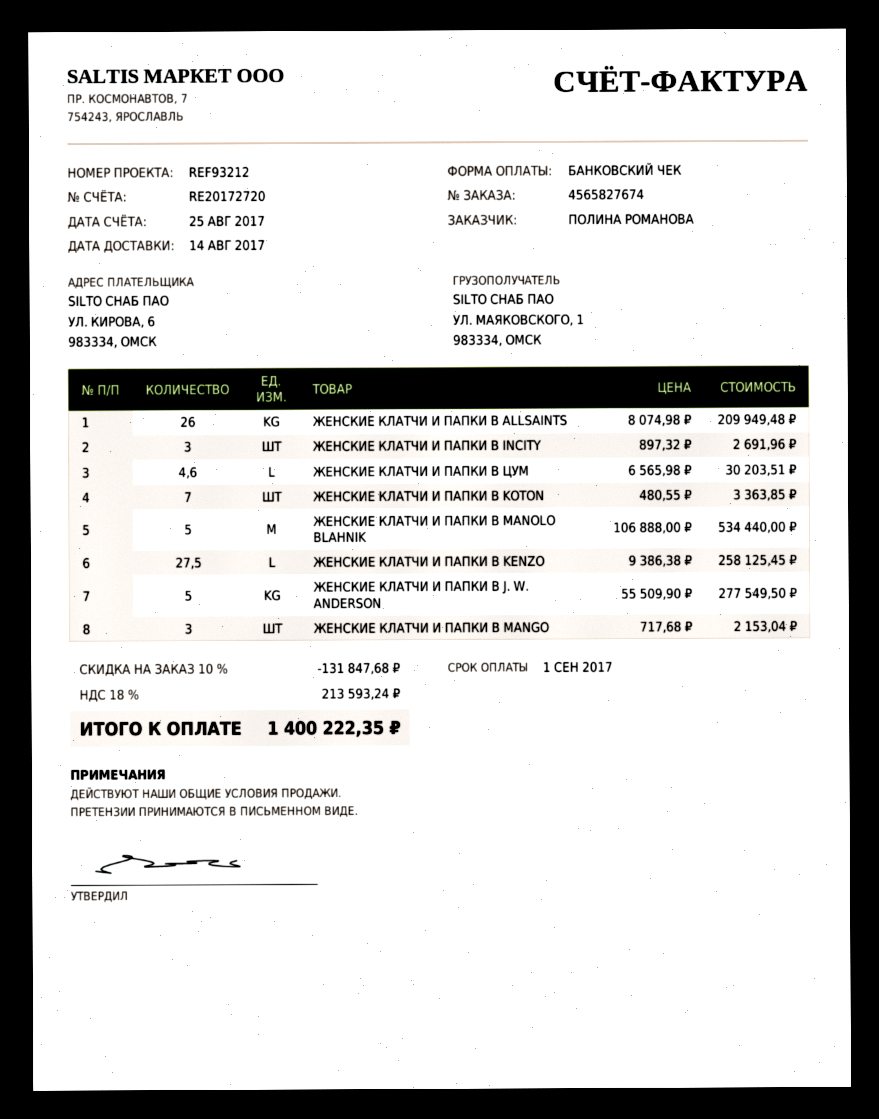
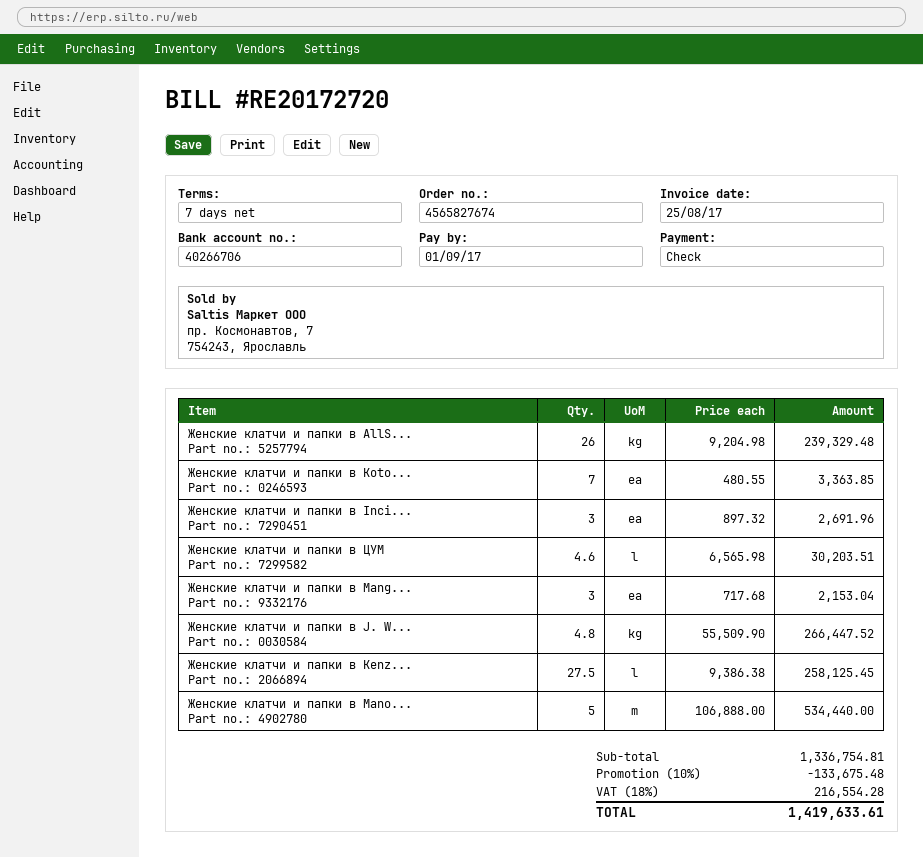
ЖЕНСКИЕ КЛАТЧИ И ПАПКИ В ALLSAINTS: 26 x 8074.98 = 209949.48 -> 26 x 9204.98 = 239329.48
ЖЕНСКИЕ КЛАТЧИ И ПАПКИ В J. W. ANDERSON: 5 x 55509.90 = 277549.50 -> 4.8 x 55509.90 = 266447.52
discount: 10% = 131847.68 -> 10% = 133675.48
tax: 18% = 213593.24 -> 18% = 216554.28
total: 1400222.35 -> 1419633.61

